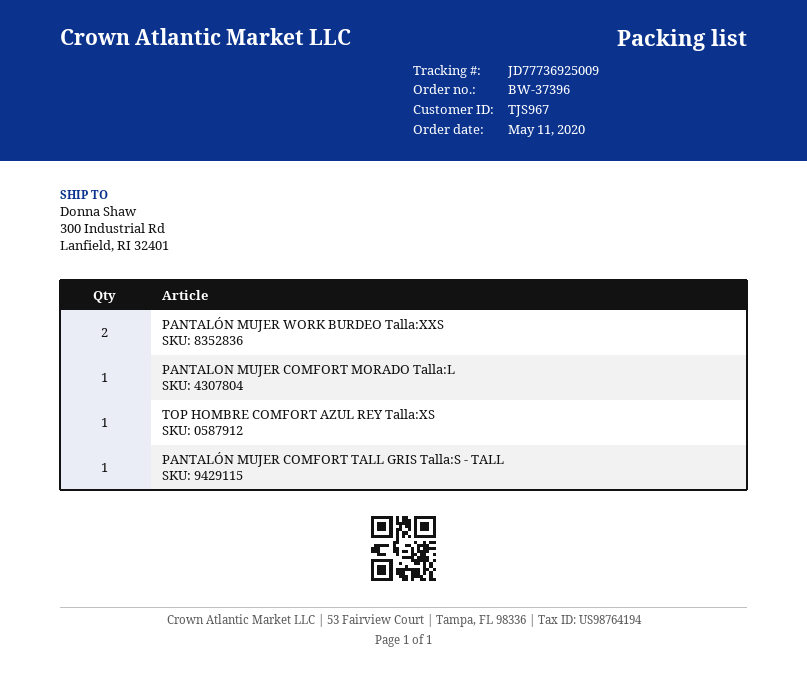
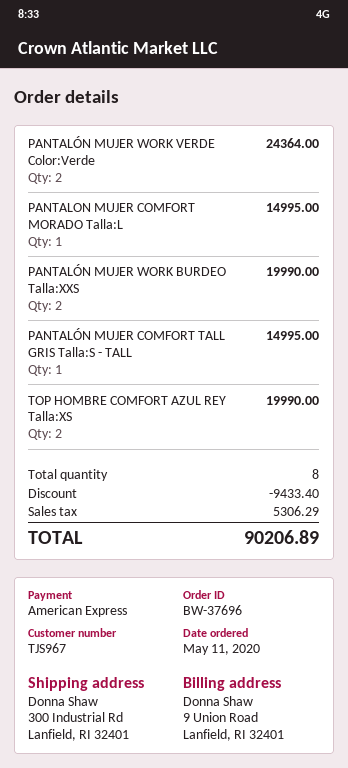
order number: BW-37396 -> BW-37696
TOP HOMBRE COMFORT AZUL REY Talla:XS: 1 -> 2
PANTALÓN MUJER WORK VERDE Color:Verde: none -> 2

